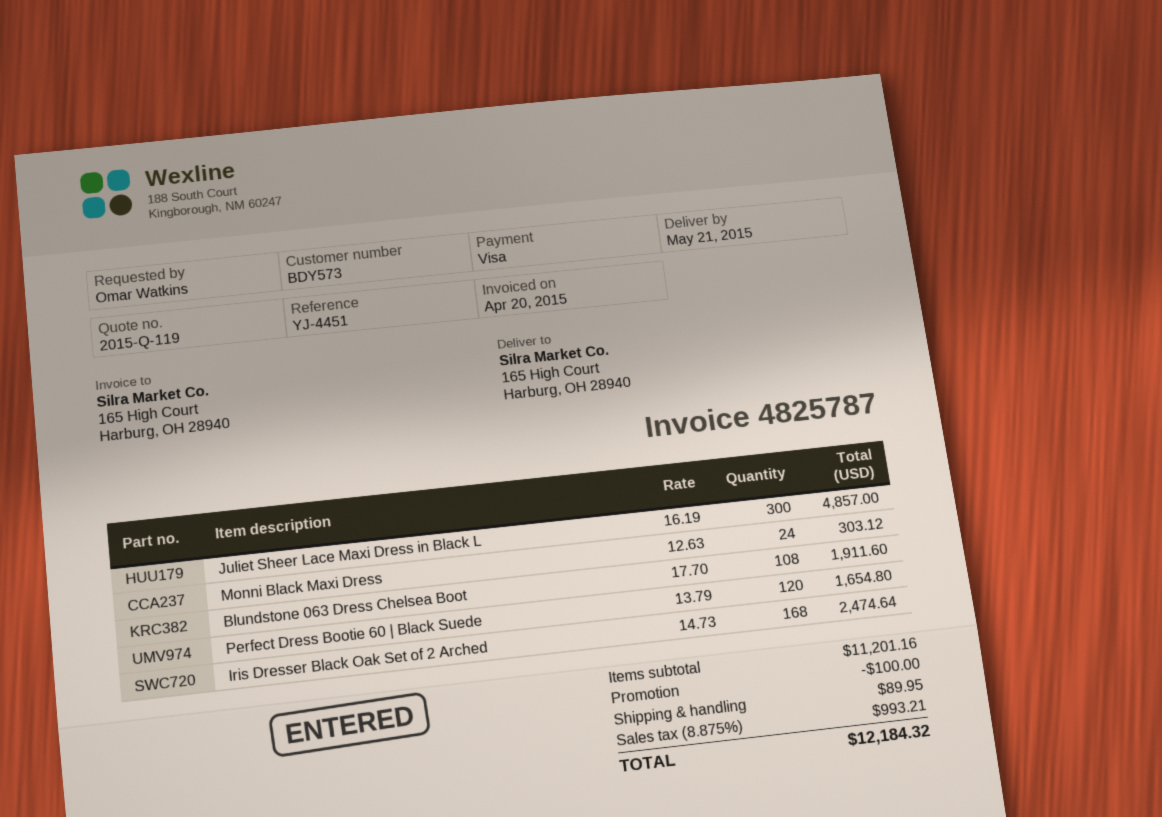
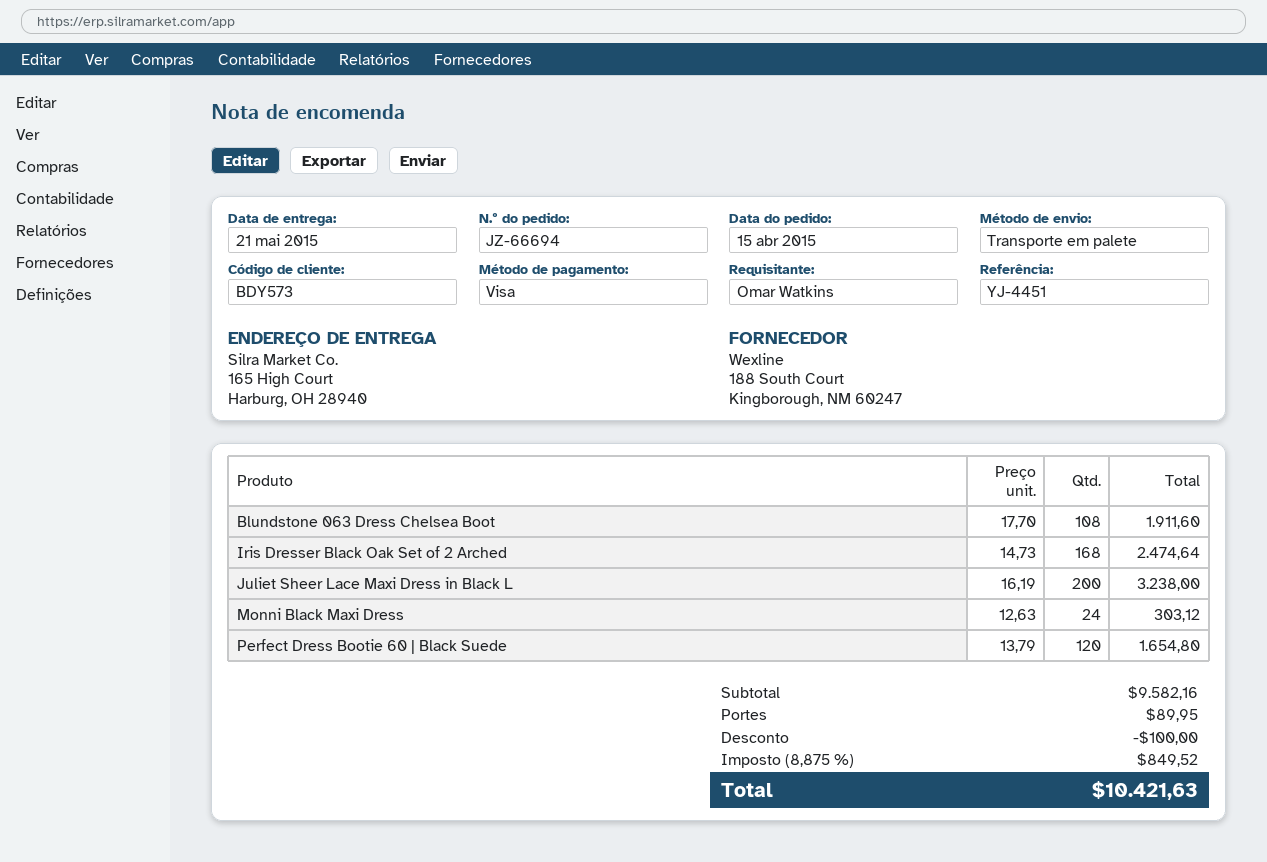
Juliet Sheer Lace Maxi Dress in Black L: 300 x 16.19 = 4857.00 -> 200 x 16.19 = 3238.00
subtotal: 11201.16 -> 9582.16
tax: 8.875% = 993.21 -> 8.875% = 849.52
total: 12184.32 -> 10421.63

